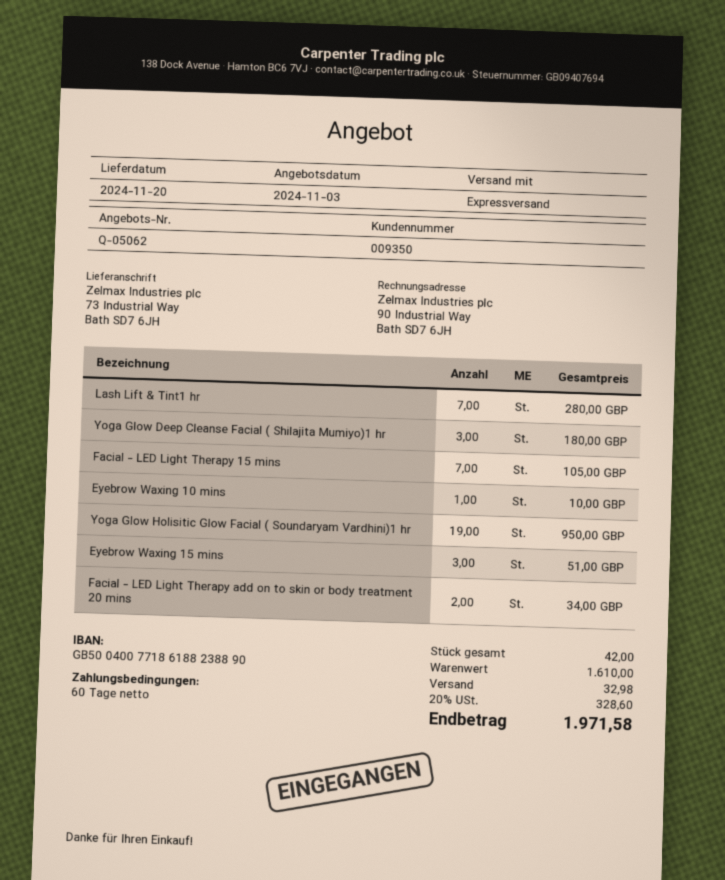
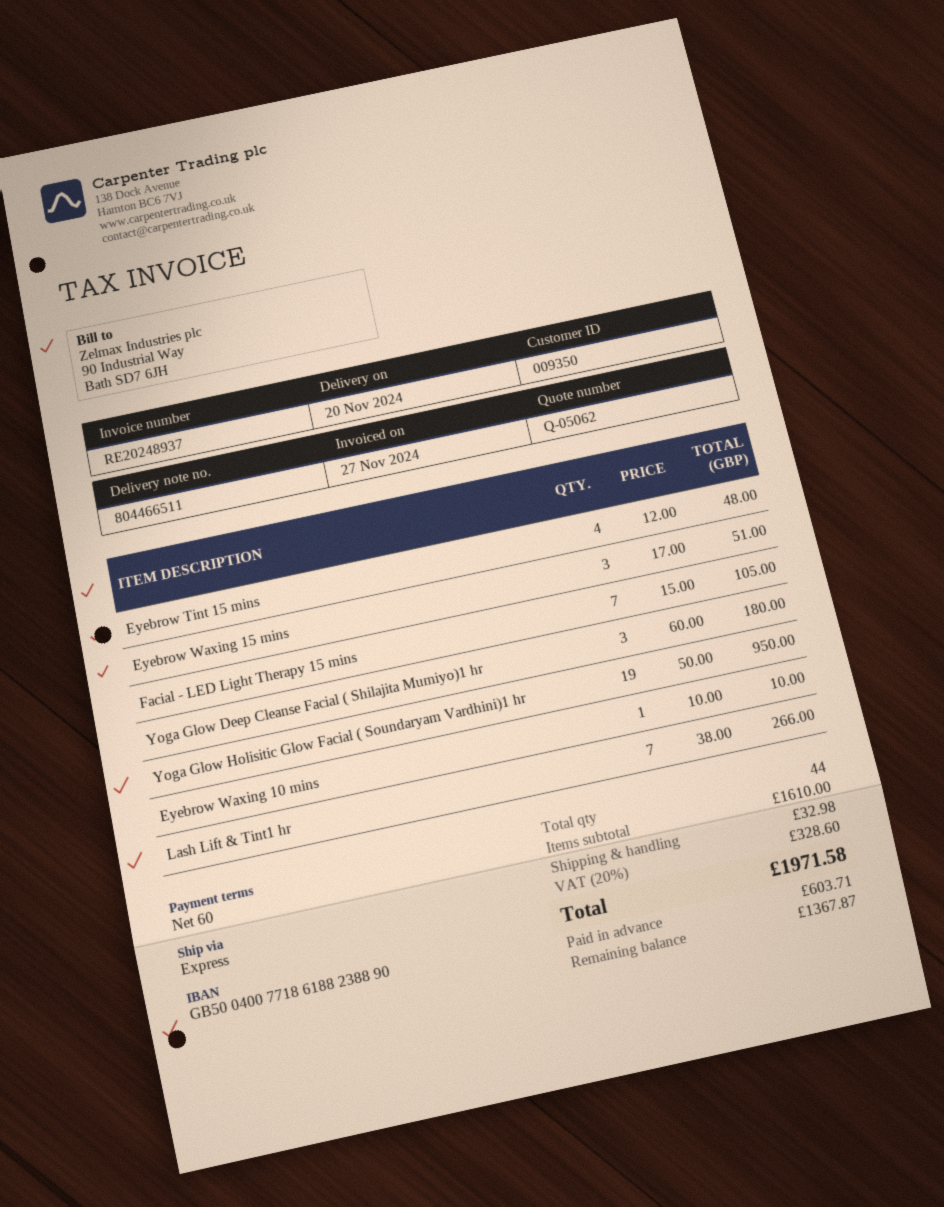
Lash Lift & Tint1 hr: 7 for 280.00 -> 7 for 266.00
Facial - LED Light Therapy add on to skin or body treatment 20 mins: 2 for 34.00 -> none
Eyebrow Tint 15 mins: none -> 4 for 48.00
total quantity: 42 -> 44

